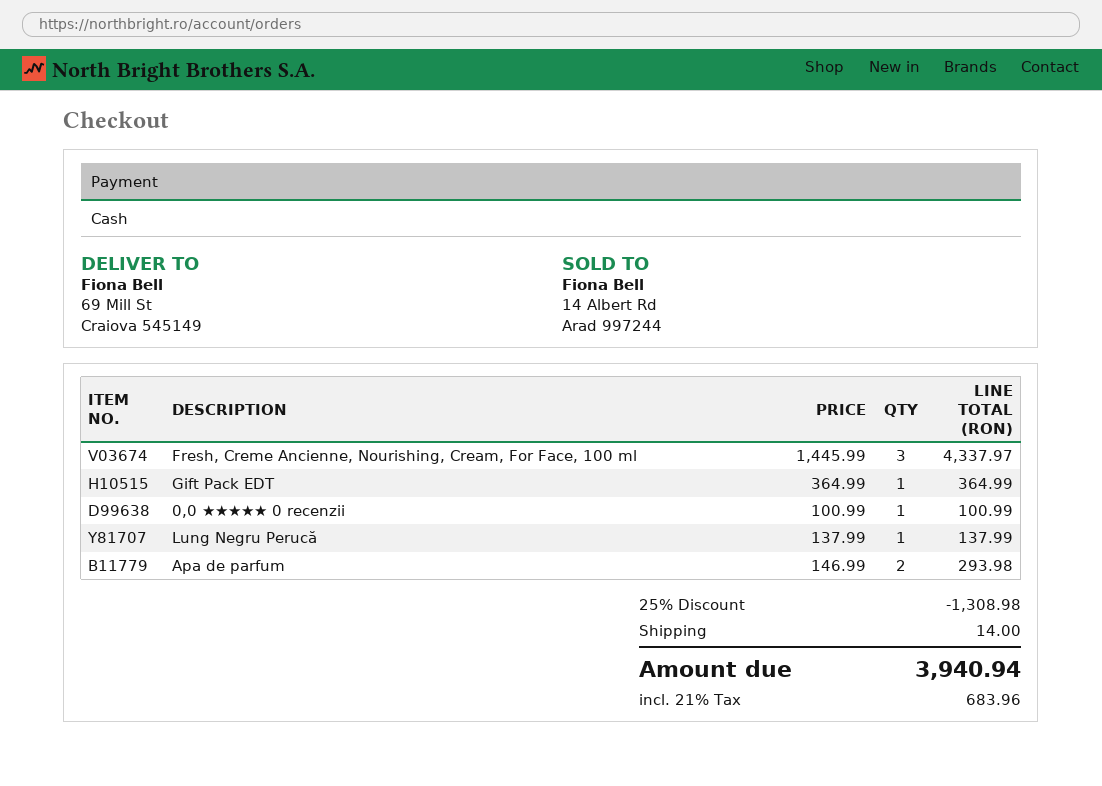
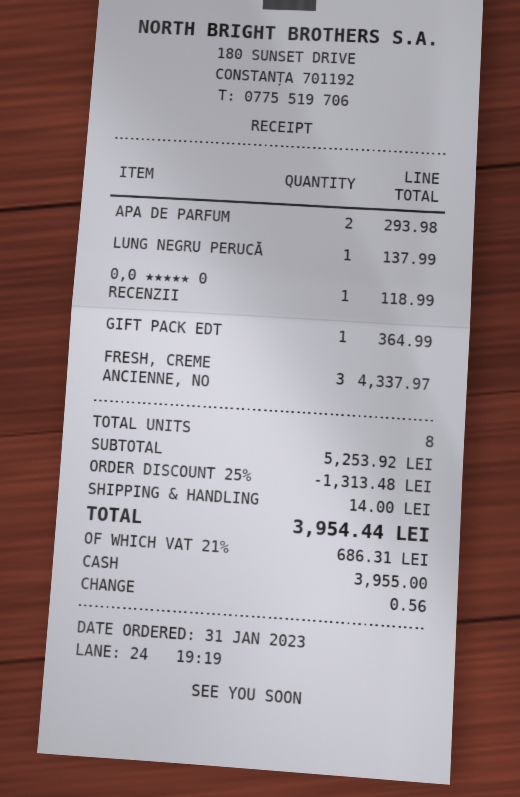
0,0 ★★★★★ 0 recenzii: 1 for 100.99 -> 1 for 118.99
discount: 25% = 1308.98 -> 25% = 1313.48
tax: 21% = 683.96 -> 21% = 686.31
total: 3940.94 -> 3954.44

